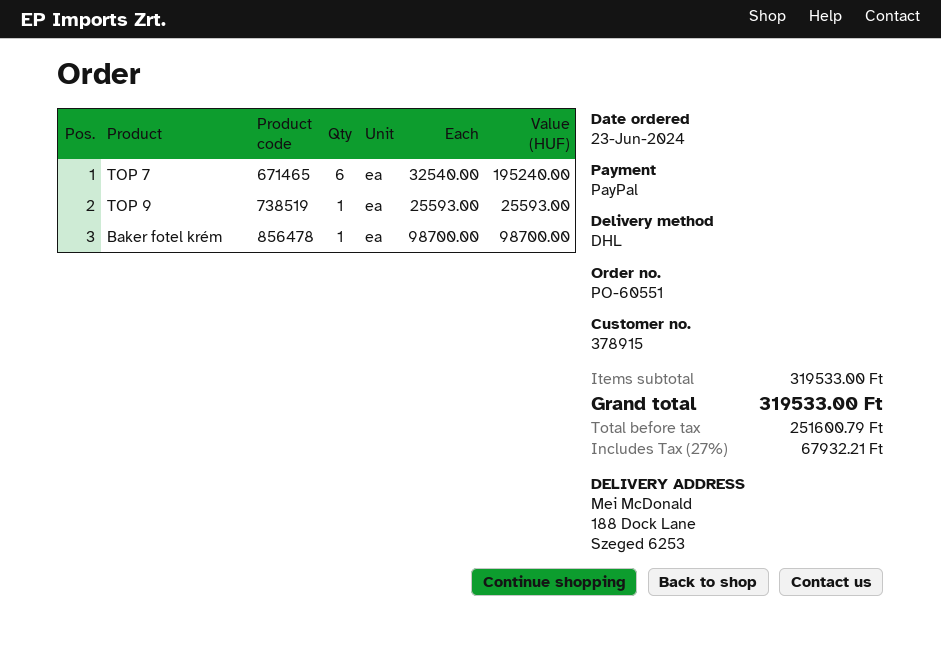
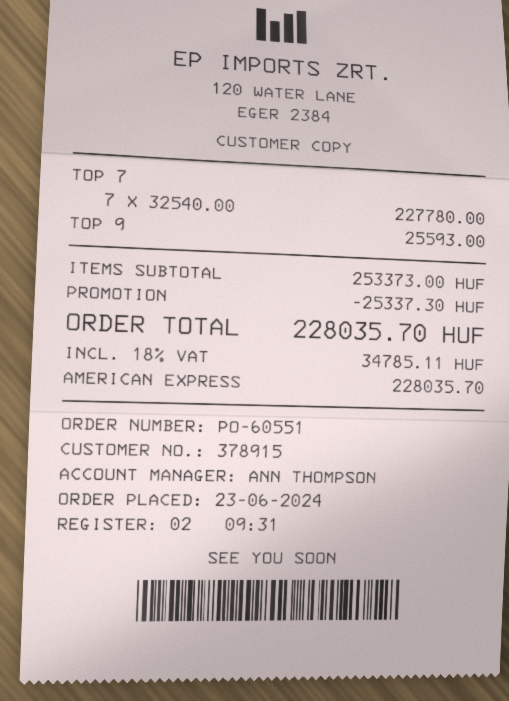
payment method: PayPal -> American Express
TOP 7: 6 x 32540.00 = 195240.00 -> 7 x 32540.00 = 227780.00
Baker fotel krém: 1 x 98700.00 = 98700.00 -> none
subtotal: 319533.00 -> 253373.00
discount: none -> 25337.30
tax: 27% = 67932.21 -> 18% = 34785.11
total: 319533.00 -> 228035.70

